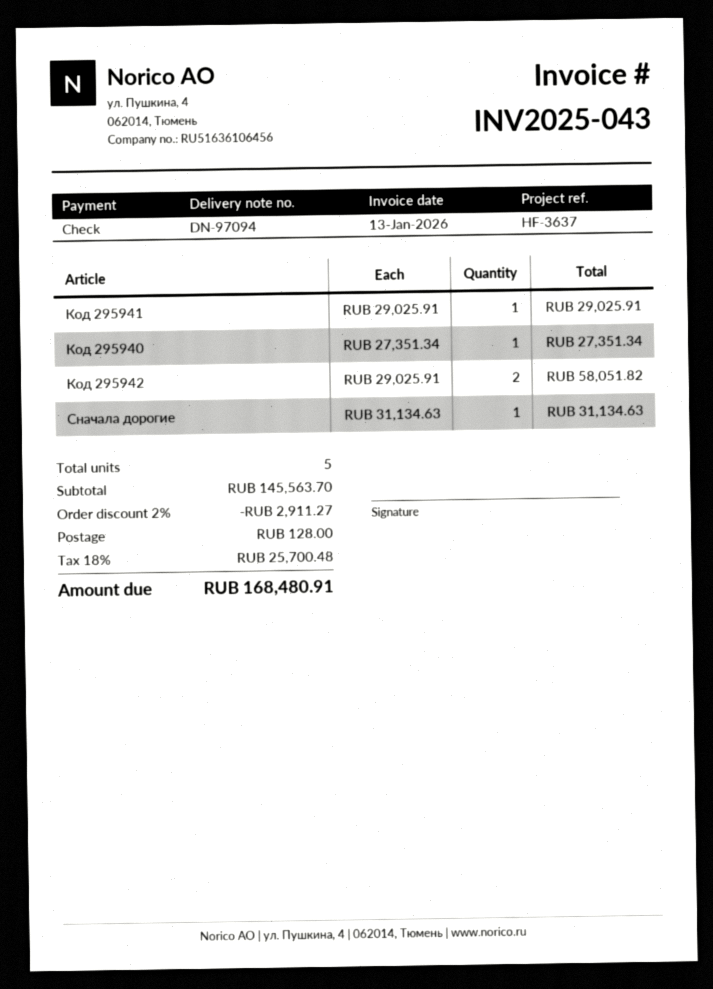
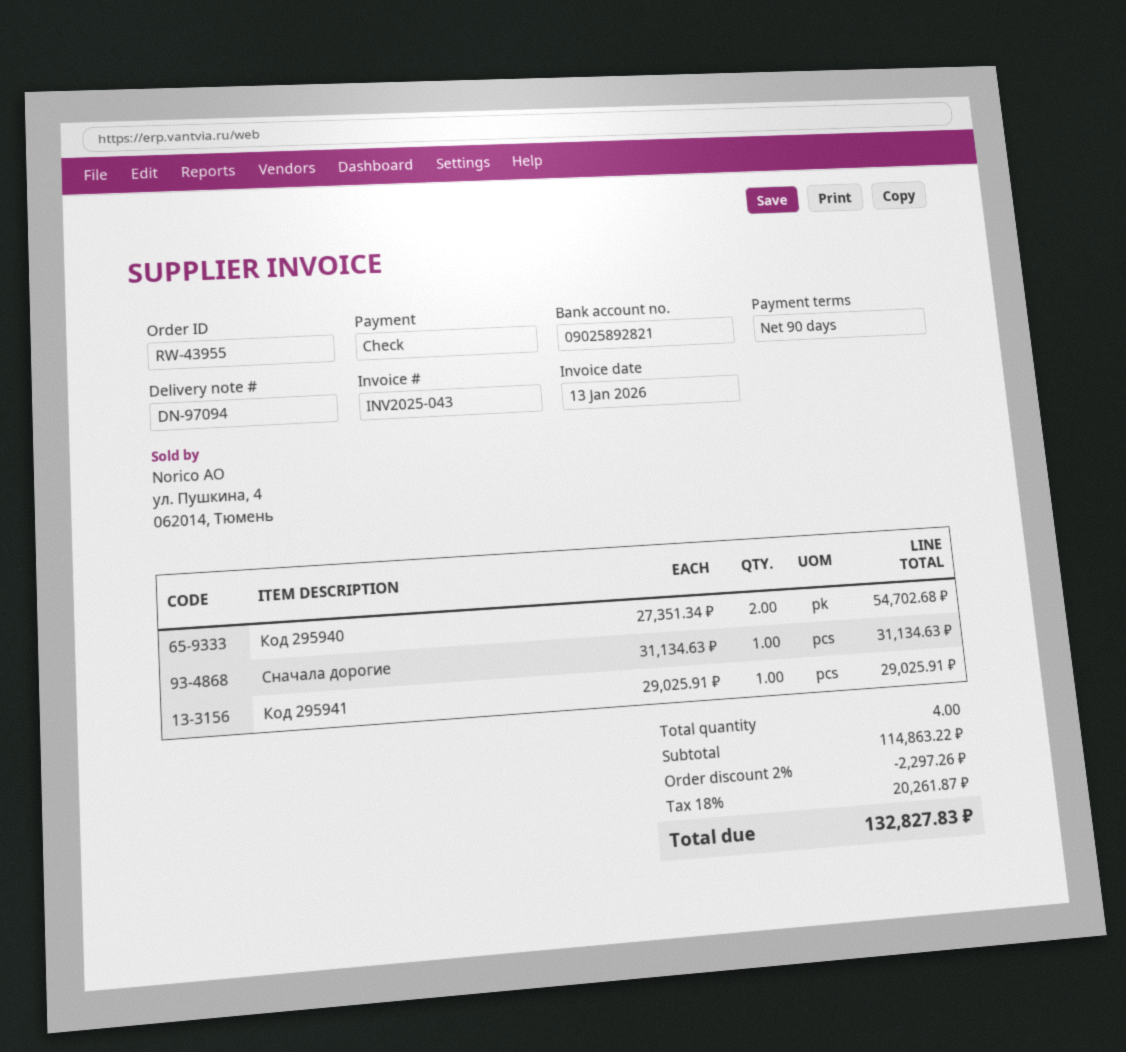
Код 295940: 1 x 27351.34 = 27351.34 -> 2 x 27351.34 = 54702.68
Код 295942: 2 x 29025.91 = 58051.82 -> none
total quantity: 5 -> 4
subtotal: 145563.70 -> 114863.22
discount: 2% = 2911.27 -> 2% = 2297.26
shipping: 128.00 -> none
tax: 18% = 25700.48 -> 18% = 20261.87
total: 168480.91 -> 132827.83

